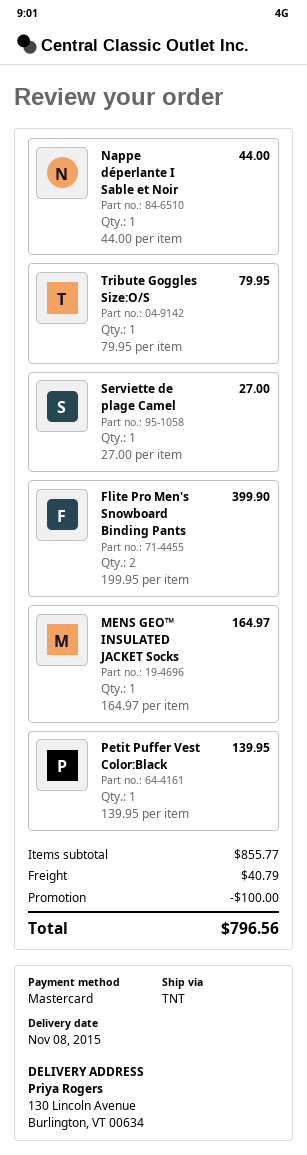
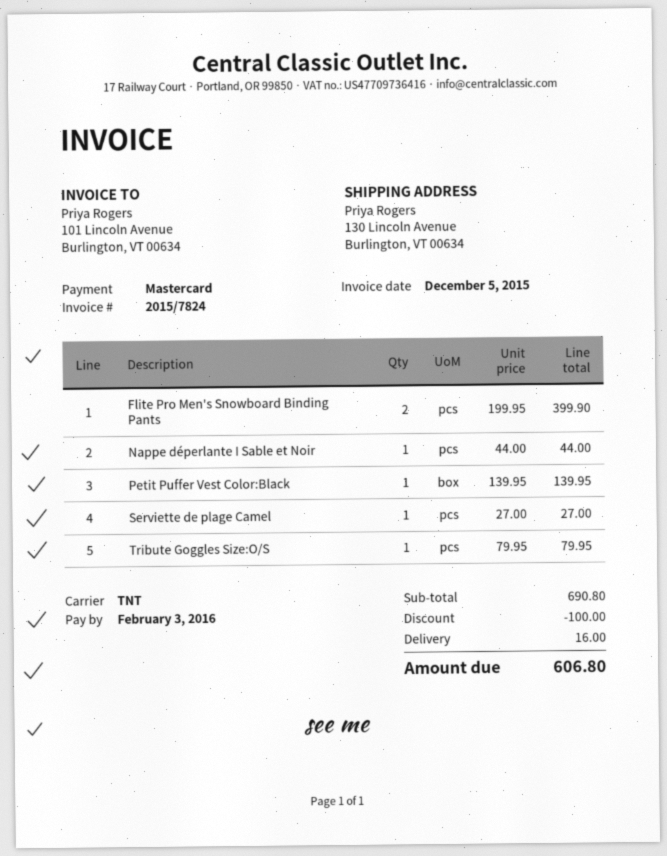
MENS GEO™ INSULATED JACKET Socks: 1 x 164.97 = 164.97 -> none
subtotal: 855.77 -> 690.80
shipping: 40.79 -> 16.00
total: 796.56 -> 606.80

